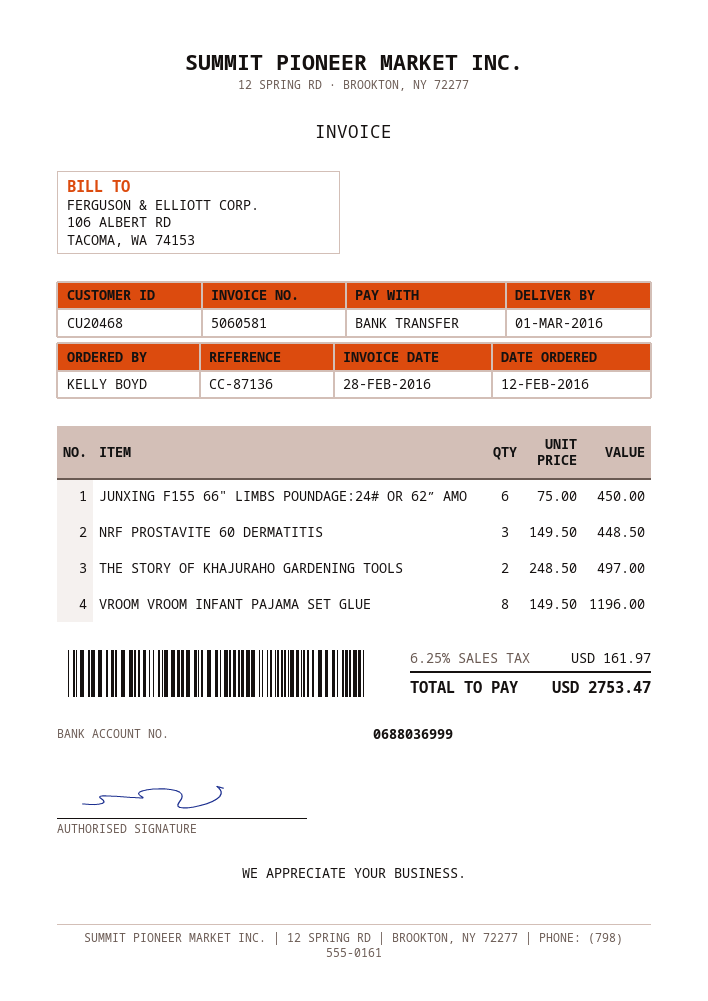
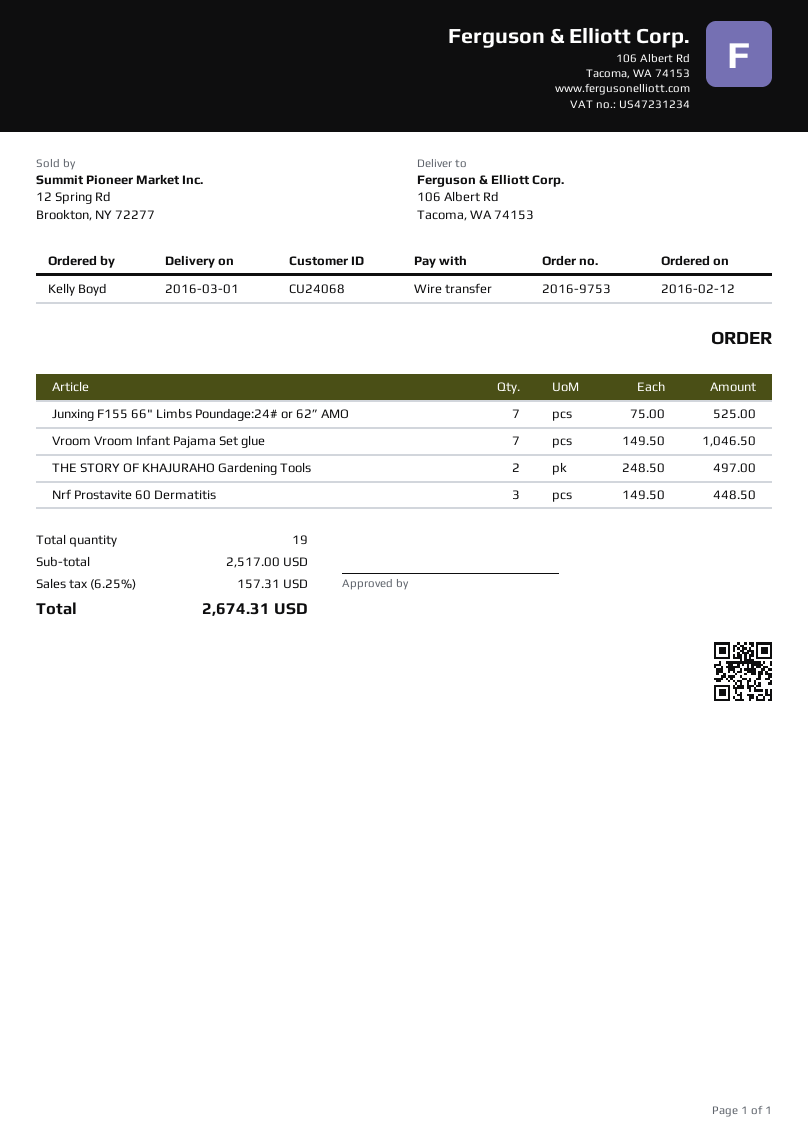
customer number: CU20468 -> CU24068
JUNXING F155 66" LIMBS POUNDAGE:24# OR 62” AMO: 6 x 75.00 = 450.00 -> 7 x 75.00 = 525.00
VROOM VROOM INFANT PAJAMA SET GLUE: 8 x 149.50 = 1196.00 -> 7 x 149.50 = 1046.50
tax: 6.25% = 161.97 -> 6.25% = 157.31
total: 2753.47 -> 2674.31

